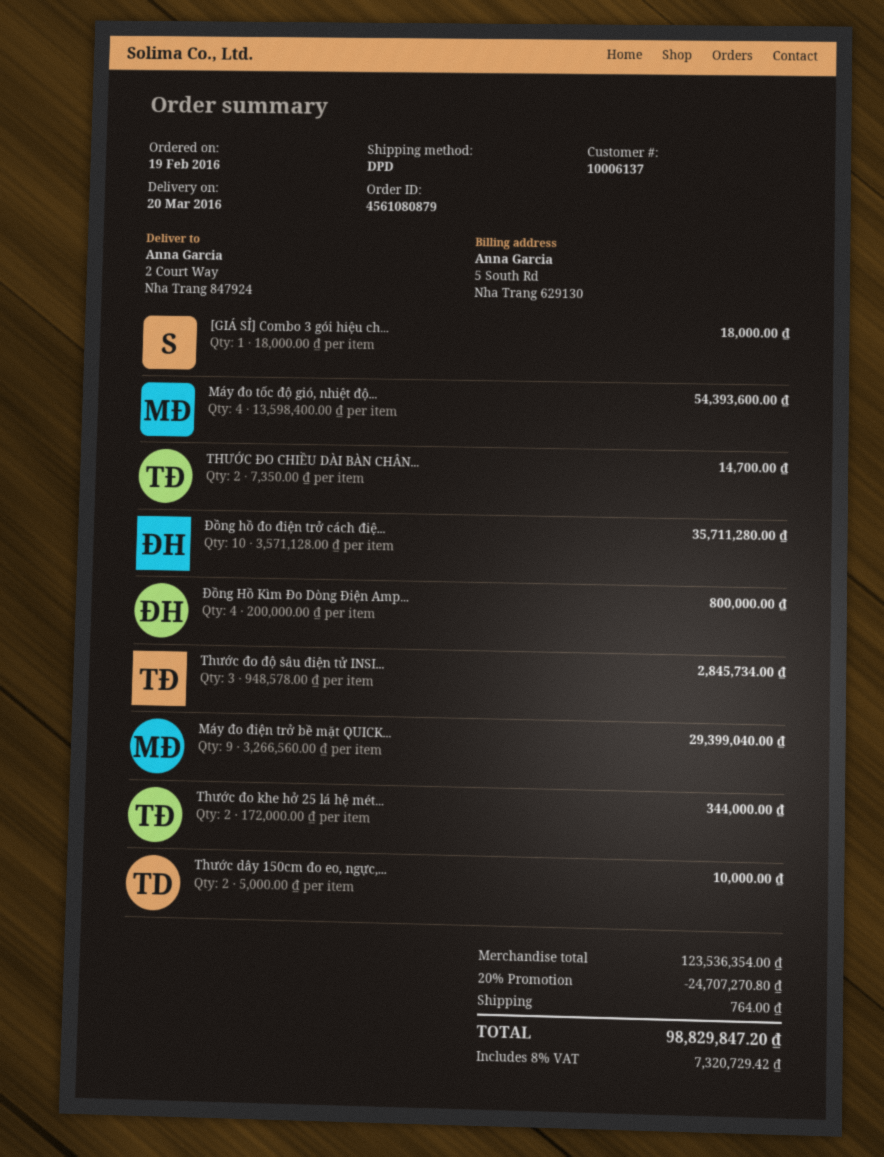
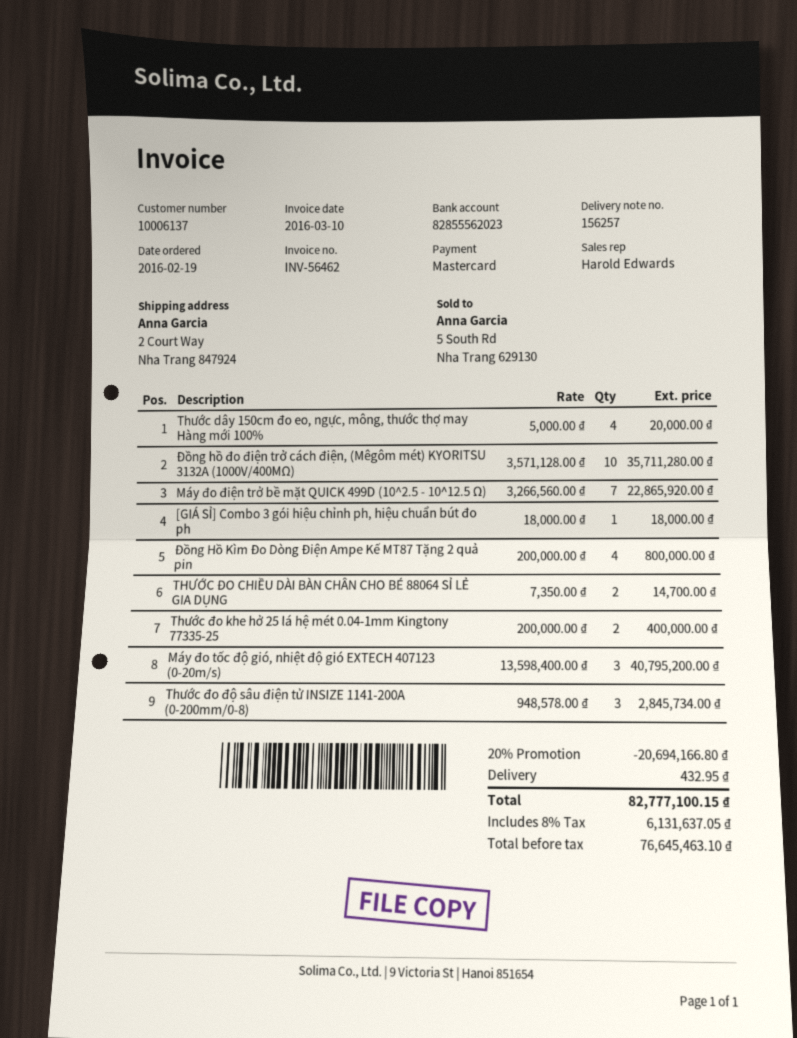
Máy đo tốc độ gió, nhiệt độ...: 4 x 13598400.00 = 54393600.00 -> 3 x 13598400.00 = 40795200.00
Máy đo điện trở bề mặt QUICK...: 9 x 3266560.00 = 29399040.00 -> 7 x 3266560.00 = 22865920.00
Thước đo khe hở 25 lá hệ mét...: 2 x 172000.00 = 344000.00 -> 2 x 200000.00 = 400000.00
Thước dây 150cm đo eo, ngực,...: 2 x 5000.00 = 10000.00 -> 4 x 5000.00 = 20000.00
discount: 20% = 24707270.80 -> 20% = 20694166.80
shipping: 764.00 -> 432.95
tax: 8% = 7320729.42 -> 8% = 6131637.05
total: 98829847.20 -> 82777100.15

